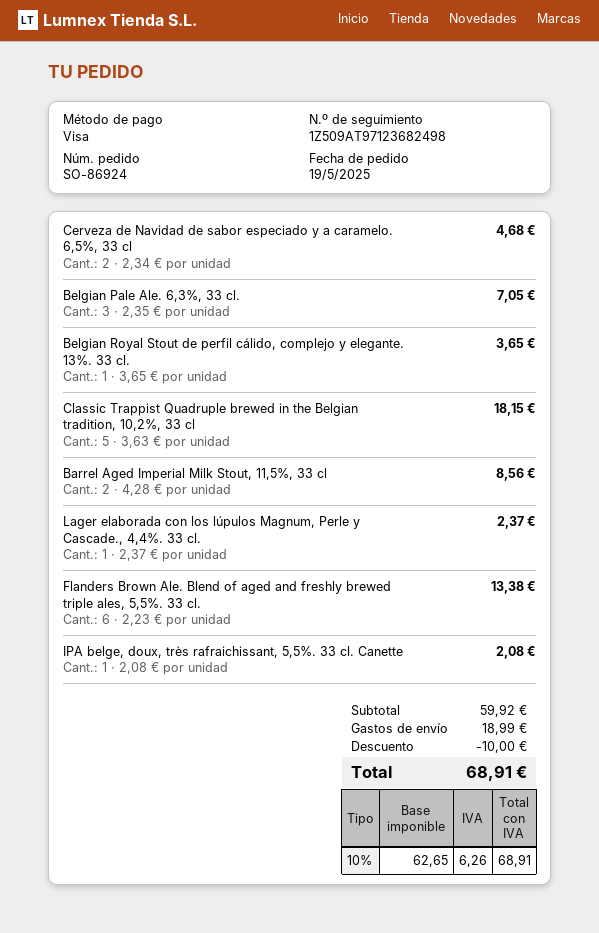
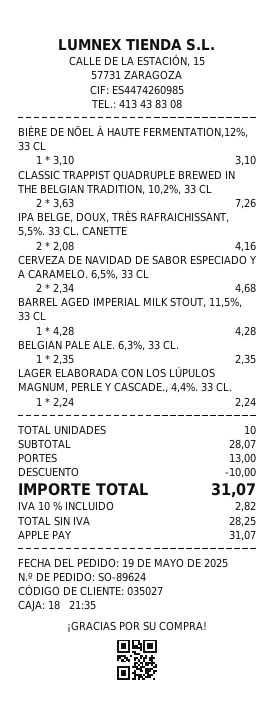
order number: SO-86924 -> SO-89624
payment method: Visa -> Apple Pay
Belgian Pale Ale. 6,3%, 33 cl.: 3 x 2.35 = 7.05 -> 1 x 2.35 = 2.35
Belgian Royal Stout de perfil cálido, complejo y elegante. 13%. 33 cl.: 1 x 3.65 = 3.65 -> none
Classic Trappist Quadruple brewed in the Belgian tradition, 10,2%, 33 cl: 5 x 3.63 = 18.15 -> 2 x 3.63 = 7.26
Barrel Aged Imperial Milk Stout, 11,5%, 33 cl: 2 x 4.28 = 8.56 -> 1 x 4.28 = 4.28
Lager elaborada con los lúpulos Magnum, Perle y Cascade., 4,4%. 33 cl.: 1 x 2.37 = 2.37 -> 1 x 2.24 = 2.24
Flanders Brown Ale. Blend of aged and freshly brewed triple ales, 5,5%. 33 cl.: 6 x 2.23 = 13.38 -> none
IPA belge, doux, très rafraichissant, 5,5%. 33 cl. Canette: 1 x 2.08 = 2.08 -> 2 x 2.08 = 4.16
BIÈRE DE NÖEL À HAUTE FERMENTATION,12%, 33 CL: none -> 1 x 3.10 = 3.10
subtotal: 59.92 -> 28.07
shipping: 18.99 -> 13.00
net: 62.65 -> 28.25
tax: 10% = 6.26 -> 10% = 2.82
total: 68.91 -> 31.07

